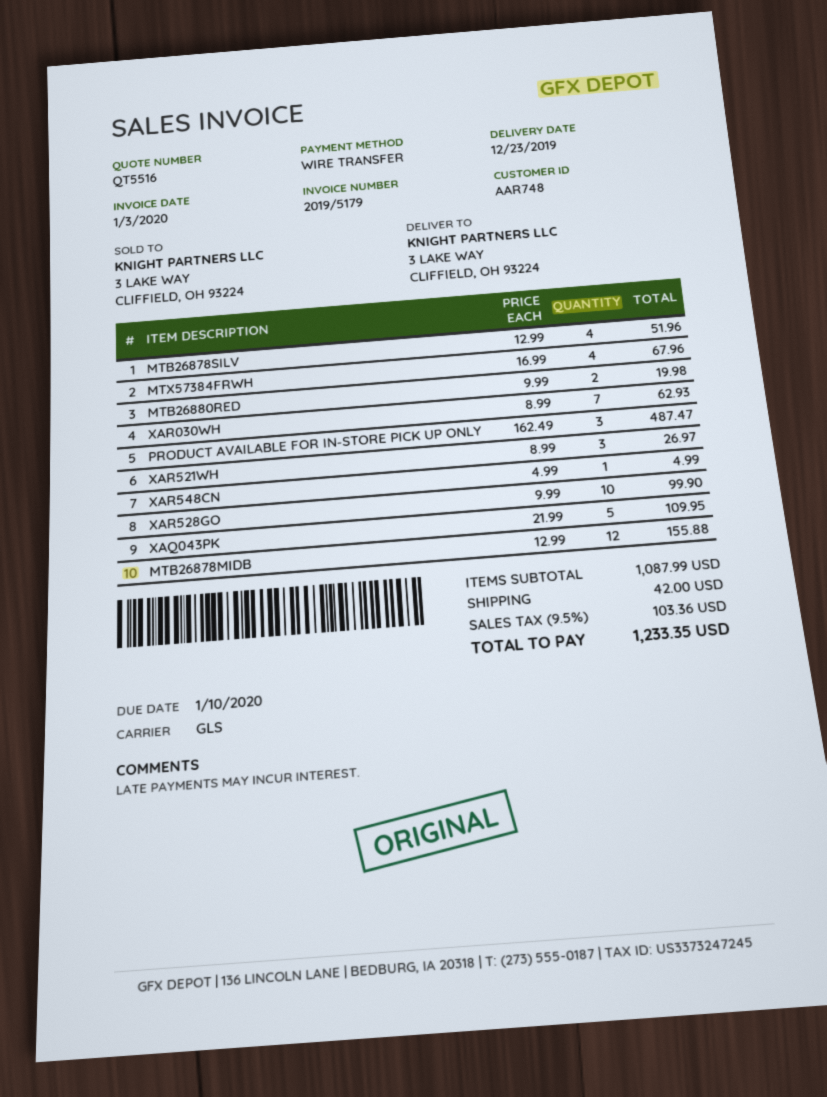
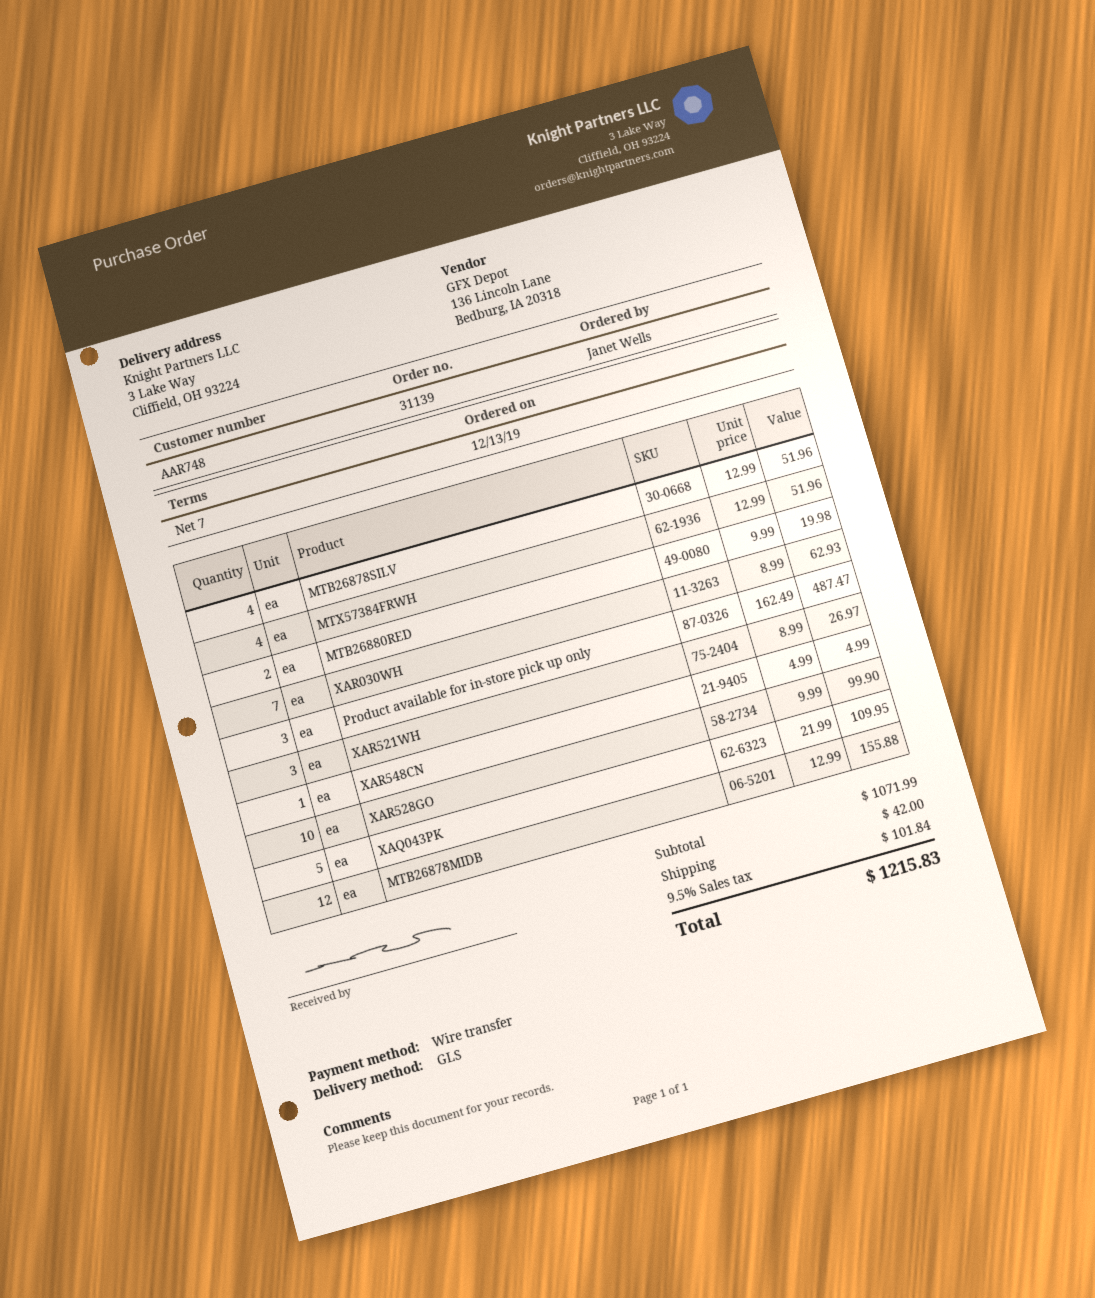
MTX57384FRWH: 4 x 16.99 = 67.96 -> 4 x 12.99 = 51.96
subtotal: 1087.99 -> 1071.99
tax: 9.5% = 103.36 -> 9.5% = 101.84
total: 1233.35 -> 1215.83

